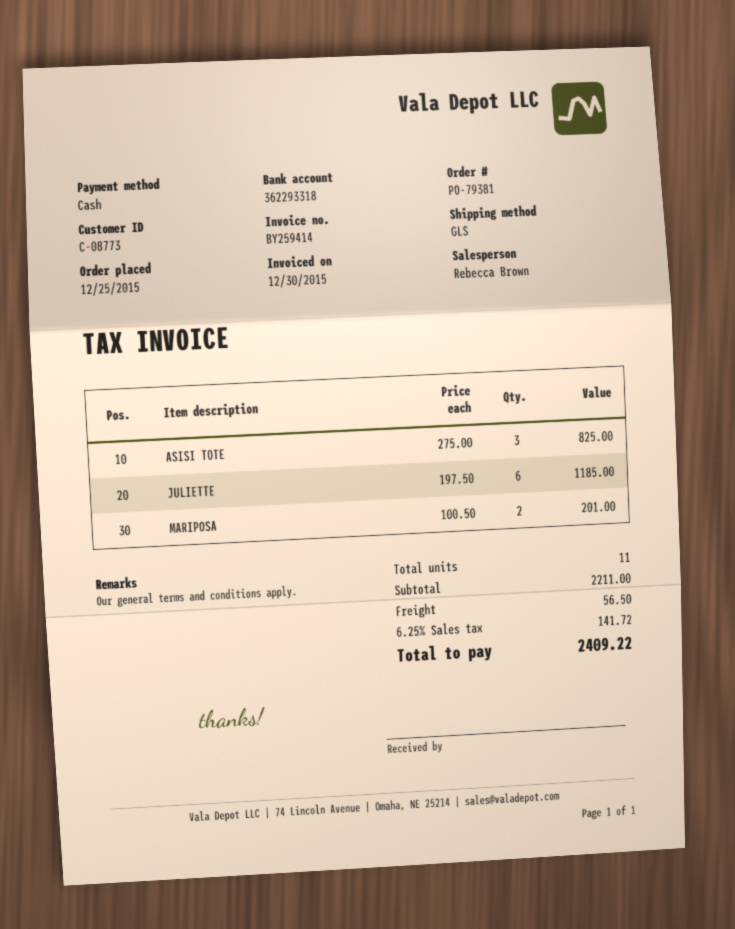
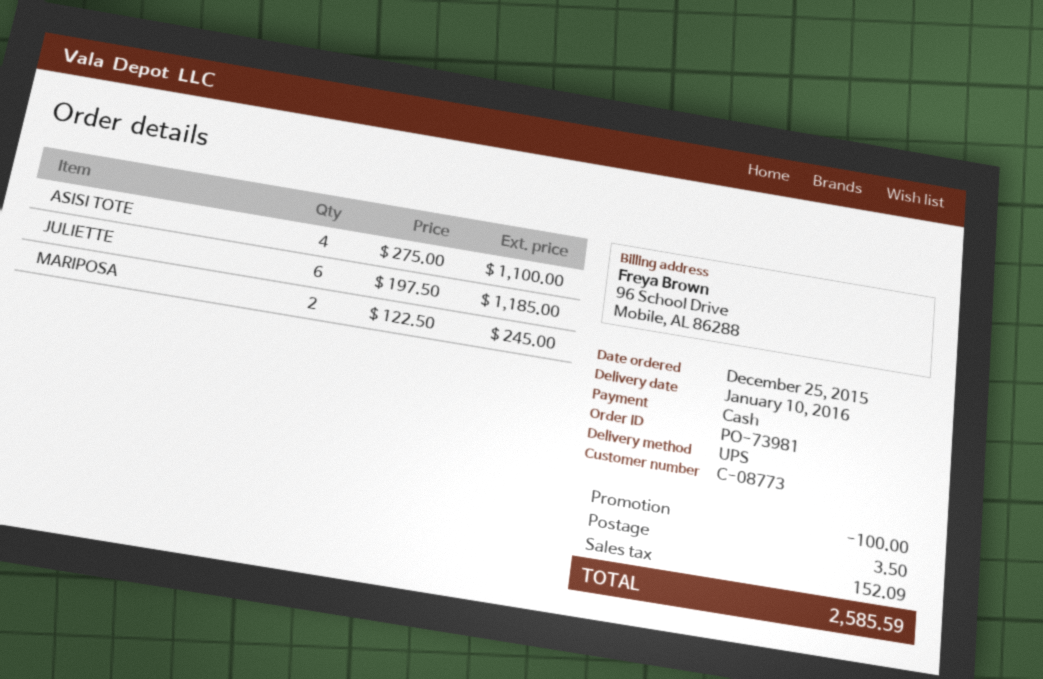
order number: PO-79381 -> PO-73981
shipping method: GLS -> UPS
ASISI TOTE: 3 x 275.00 = 825.00 -> 4 x 275.00 = 1100.00
MARIPOSA: 2 x 100.50 = 201.00 -> 2 x 122.50 = 245.00
discount: none -> 100.00
shipping: 56.50 -> 3.50
tax: 141.72 -> 152.09
total: 2409.22 -> 2585.59

